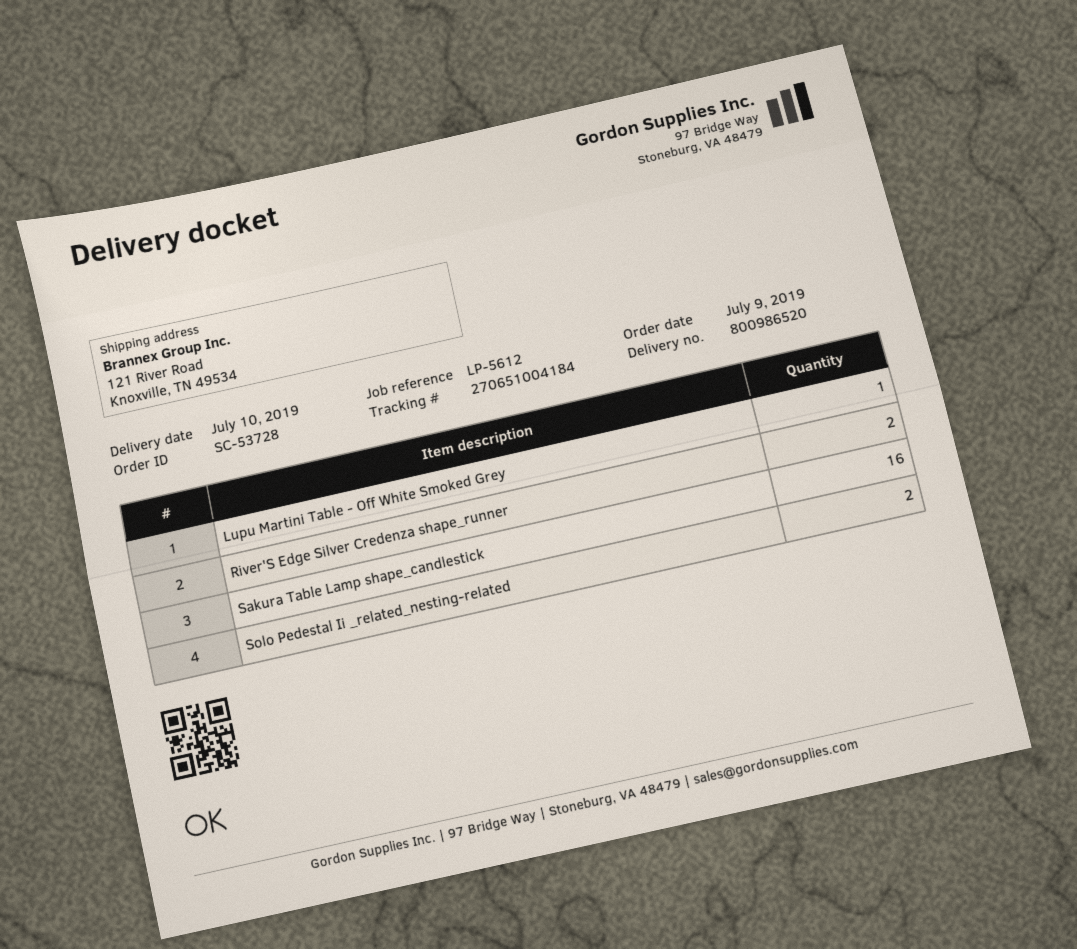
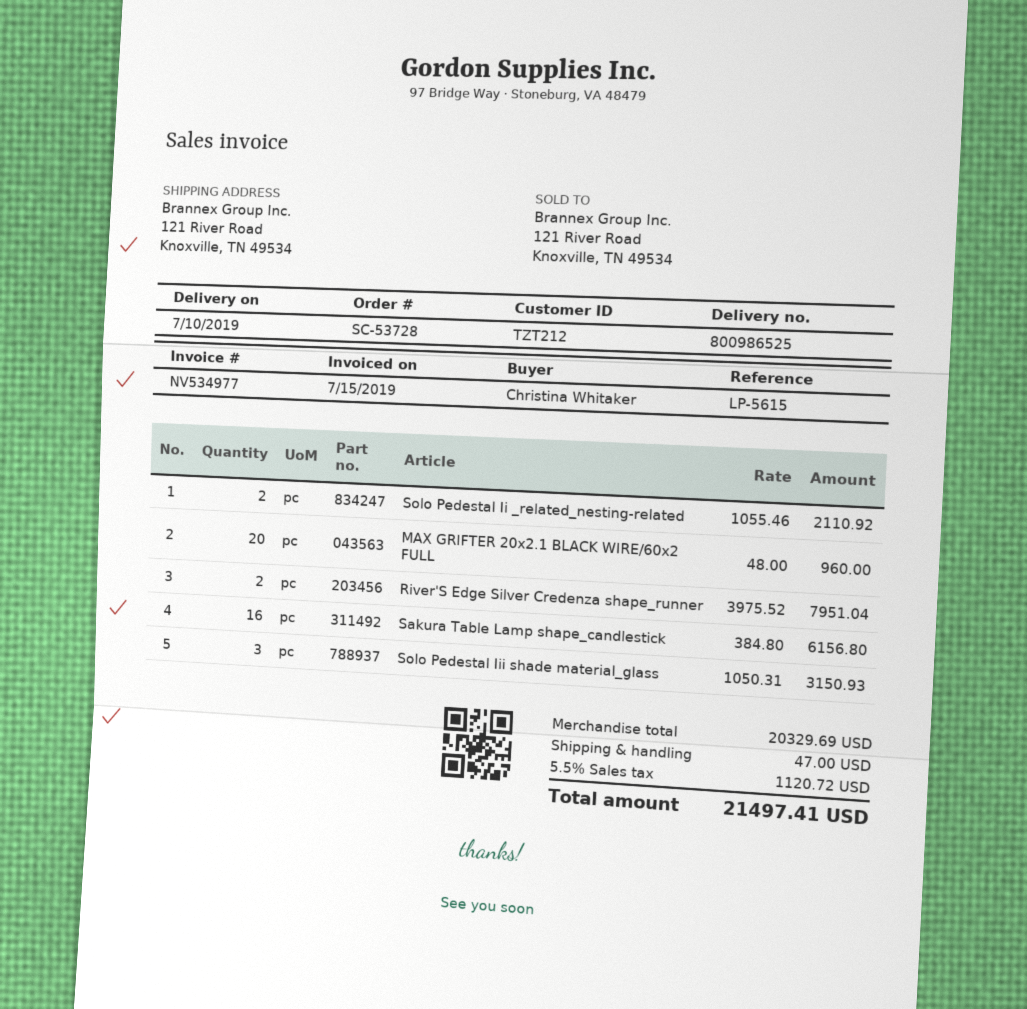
delivery note number: 800986520 -> 800986525
reference: LP-5612 -> LP-5615
Lupu Martini Table - Off White Smoked Grey: 1 -> none
MAX GRIFTER 20x2.1 BLACK WIRE/60x2 FULL: none -> 20
Solo Pedestal Iii shade material_glass: none -> 3

